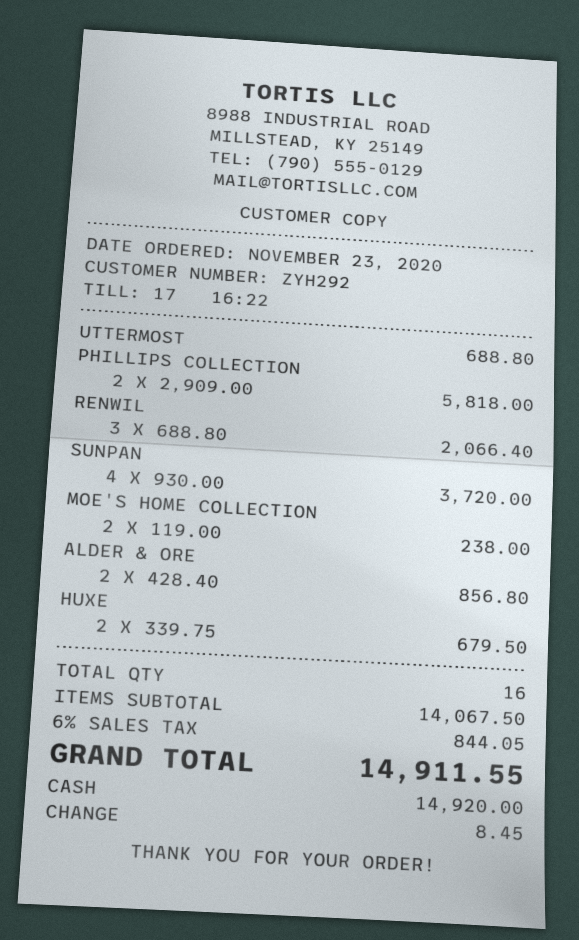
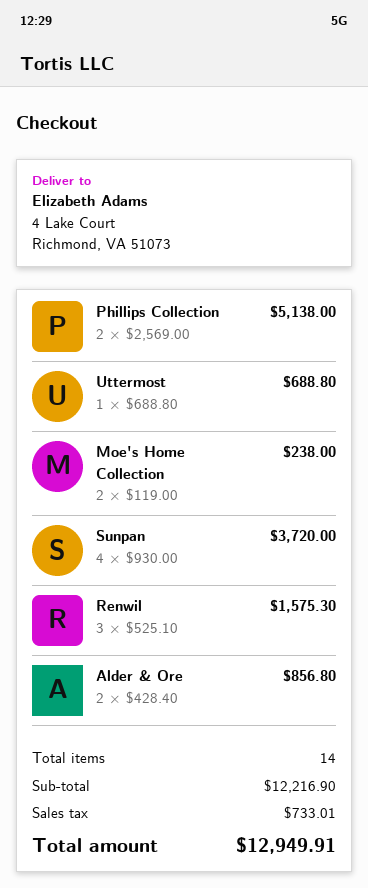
PHILLIPS COLLECTION: 2 x 2909.00 = 5818.00 -> 2 x 2569.00 = 5138.00
RENWIL: 3 x 688.80 = 2066.40 -> 3 x 525.10 = 1575.30
HUXE: 2 x 339.75 = 679.50 -> none
total quantity: 16 -> 14
subtotal: 14067.50 -> 12216.90
tax: 844.05 -> 733.01
total: 14911.55 -> 12949.91

